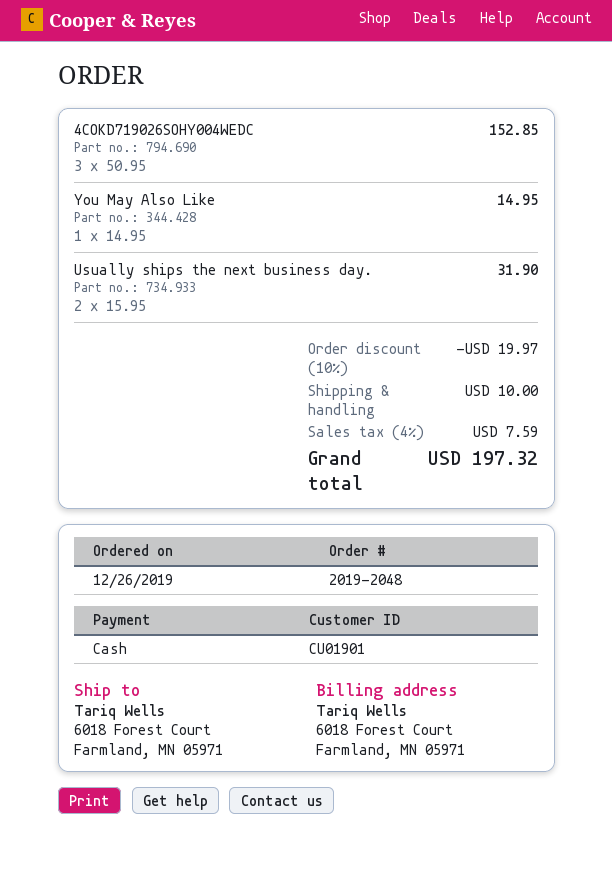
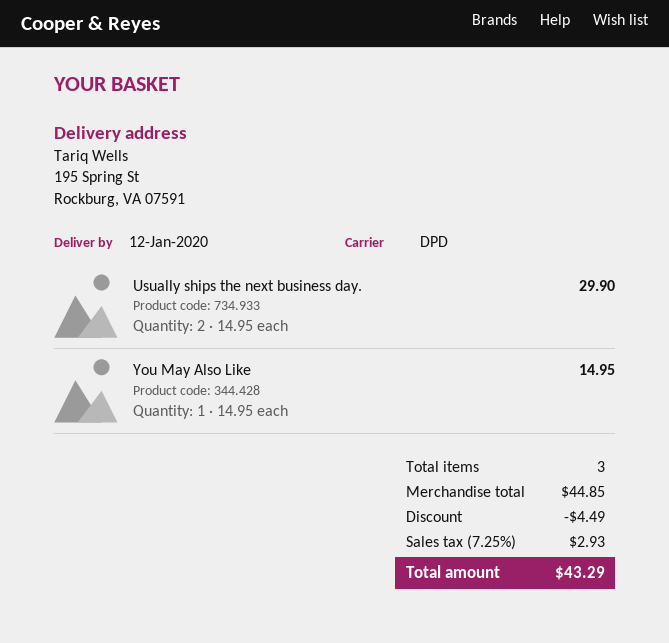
ship to: 6018 Forest Court, Farmland, MN 05971 -> 195 Spring St, Rockburg, VA 07591
4COKD719026SOHY004WEDC: 3 x 50.95 = 152.85 -> none
Usually ships the next business day.: 2 x 15.95 = 31.90 -> 2 x 14.95 = 29.90
discount: 19.97 -> 4.49
shipping: 10.00 -> none
tax: 4% = 7.59 -> 7.25% = 2.93
total: 197.32 -> 43.29

